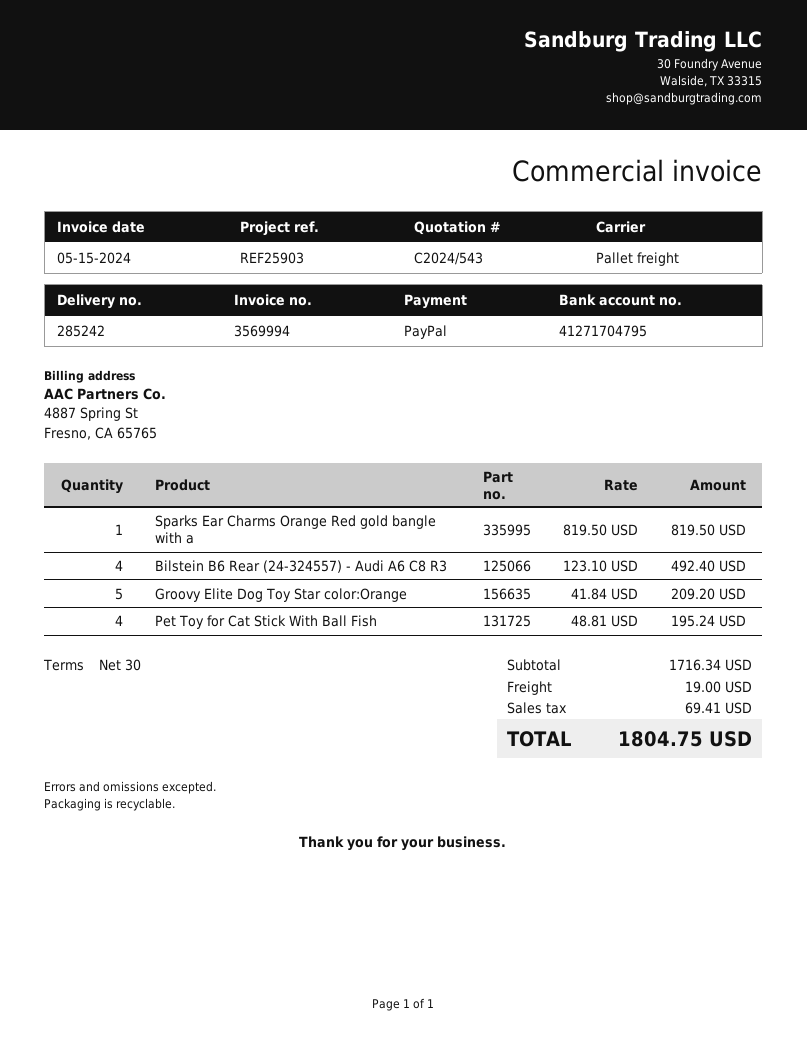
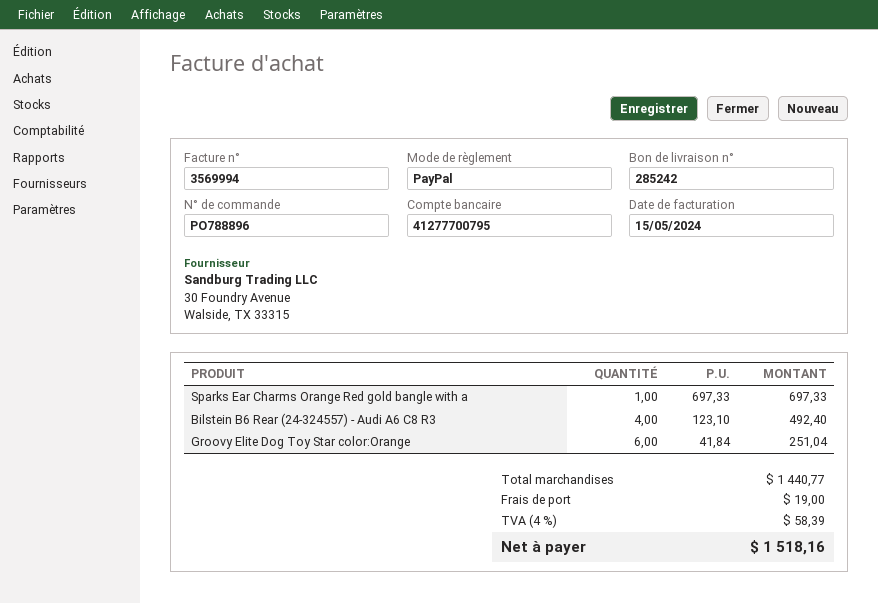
bank account: 41271704795 -> 41277700795
Sparks Ear Charms Orange Red gold bangle with a: 1 x 819.50 = 819.50 -> 1 x 697.33 = 697.33
Groovy Elite Dog Toy Star color:Orange: 5 x 41.84 = 209.20 -> 6 x 41.84 = 251.04
Pet Toy for Cat Stick With Ball Fish: 4 x 48.81 = 195.24 -> none
subtotal: 1716.34 -> 1440.77
tax: 69.41 -> 58.39
total: 1804.75 -> 1518.16

